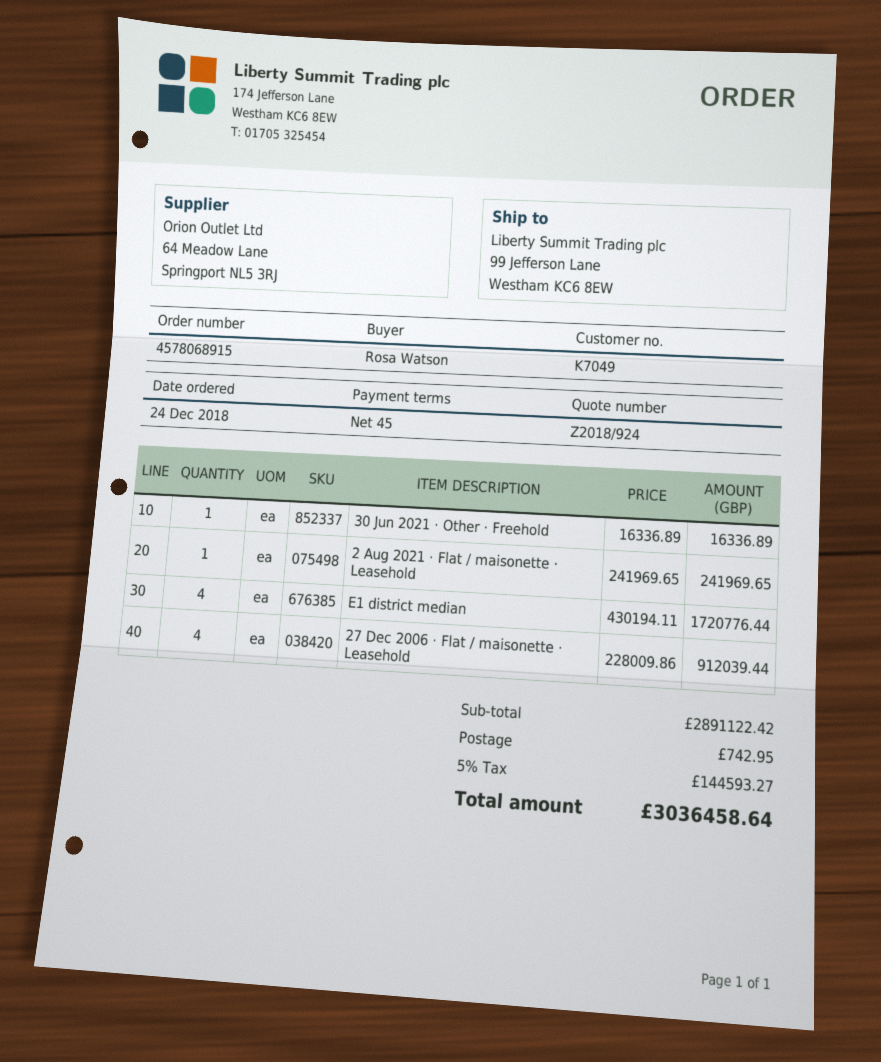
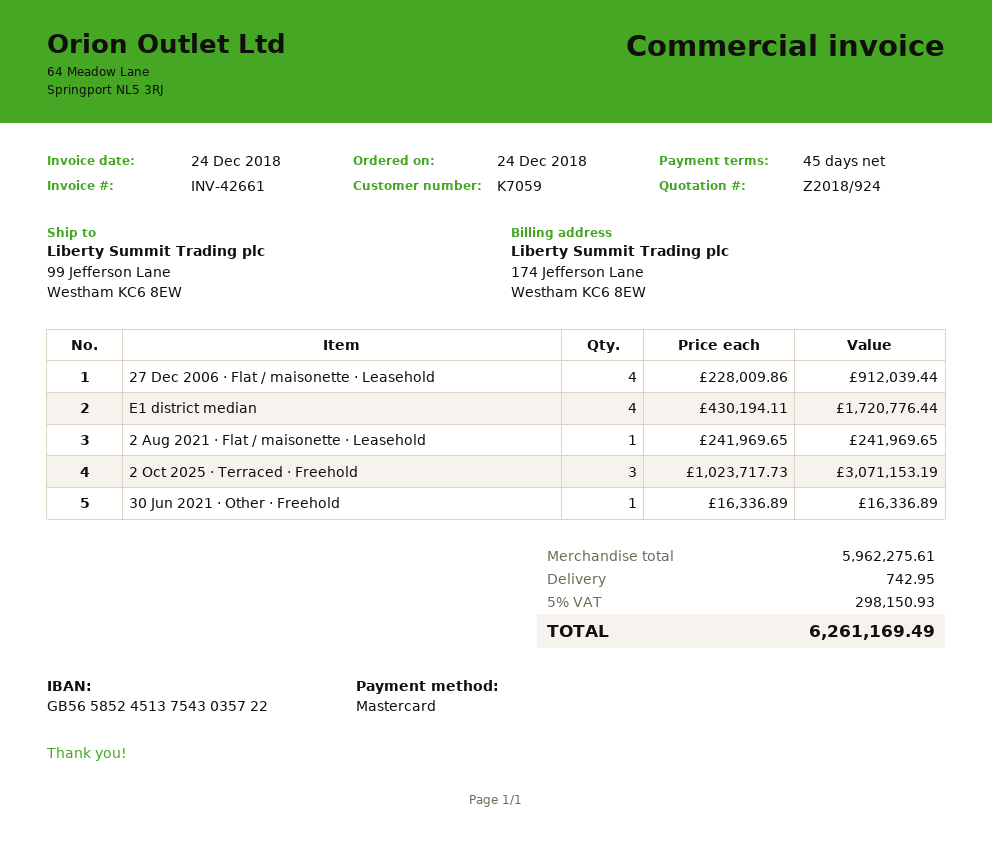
customer number: K7049 -> K7059
2 Oct 2025 · Terraced · Freehold: none -> 3 x 1023717.73 = 3071153.19
subtotal: 2891122.42 -> 5962275.61
tax: 5% = 144593.27 -> 5% = 298150.93
total: 3036458.64 -> 6261169.49

